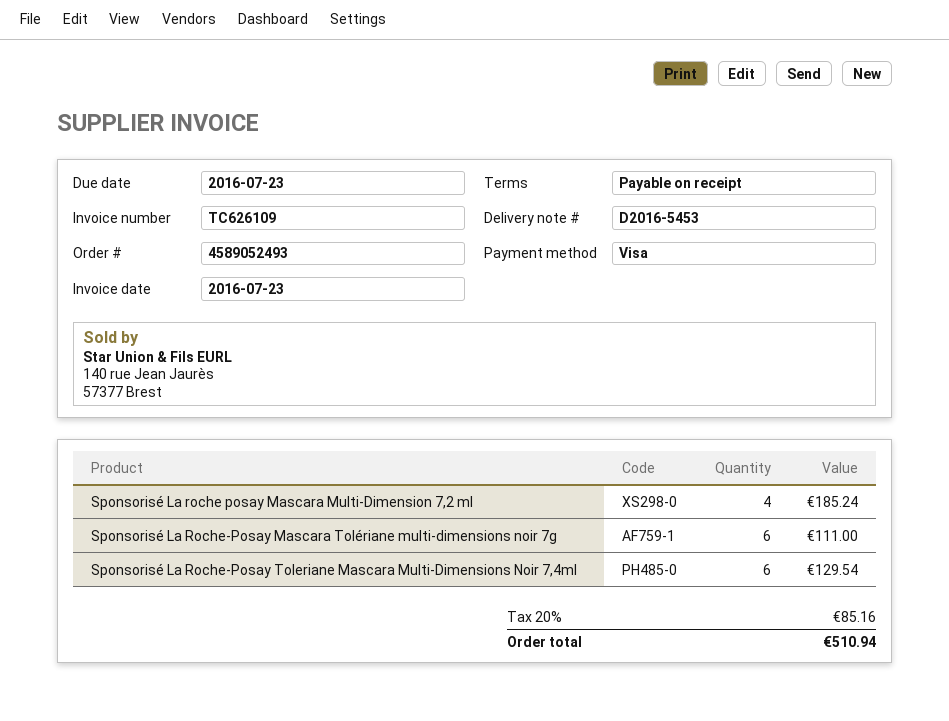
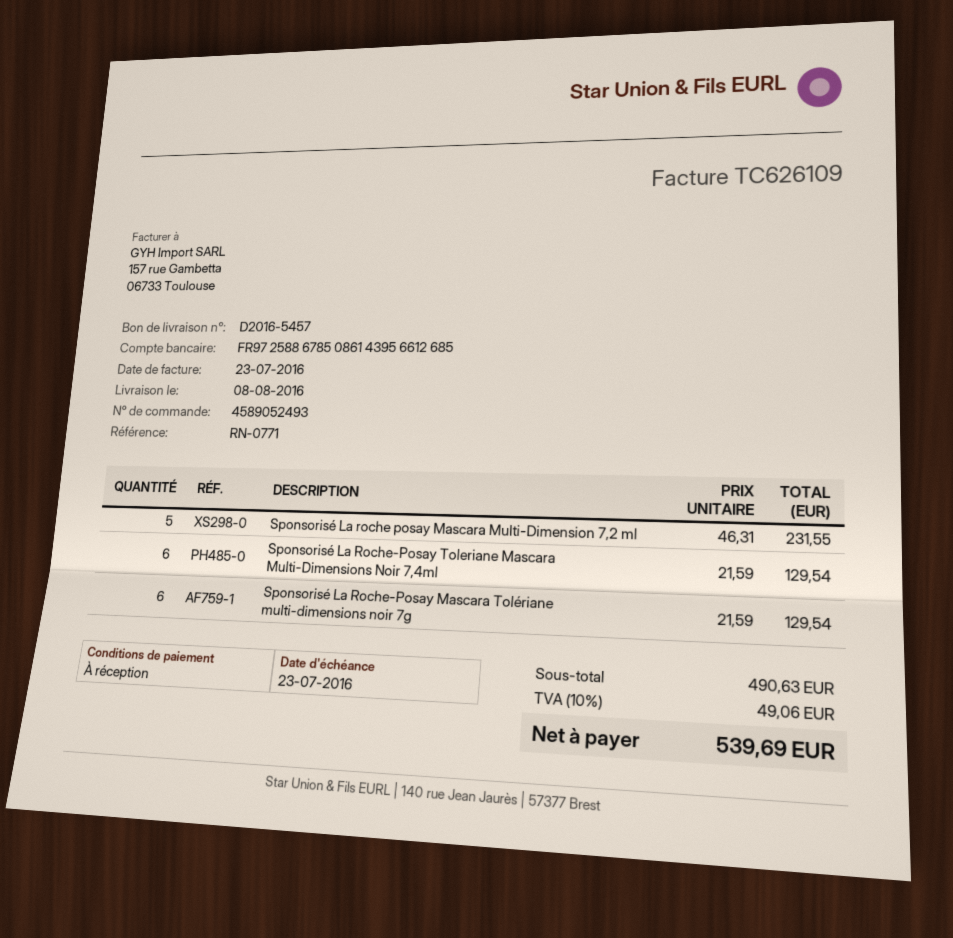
delivery note number: D2016-5453 -> D2016-5457
Sponsorisé La roche posay Mascara Multi-Dimension 7,2 ml: 4 for 185.24 -> 5 for 231.55
Sponsorisé La Roche-Posay Mascara Tolériane multi-dimensions noir 7g: 6 for 111.00 -> 6 for 129.54
tax: 20% = 85.16 -> 10% = 49.06
total: 510.94 -> 539.69

